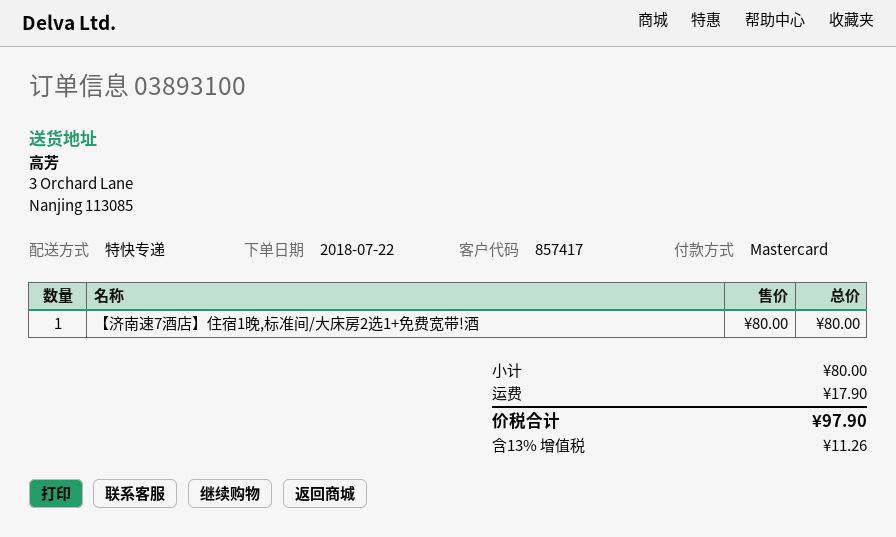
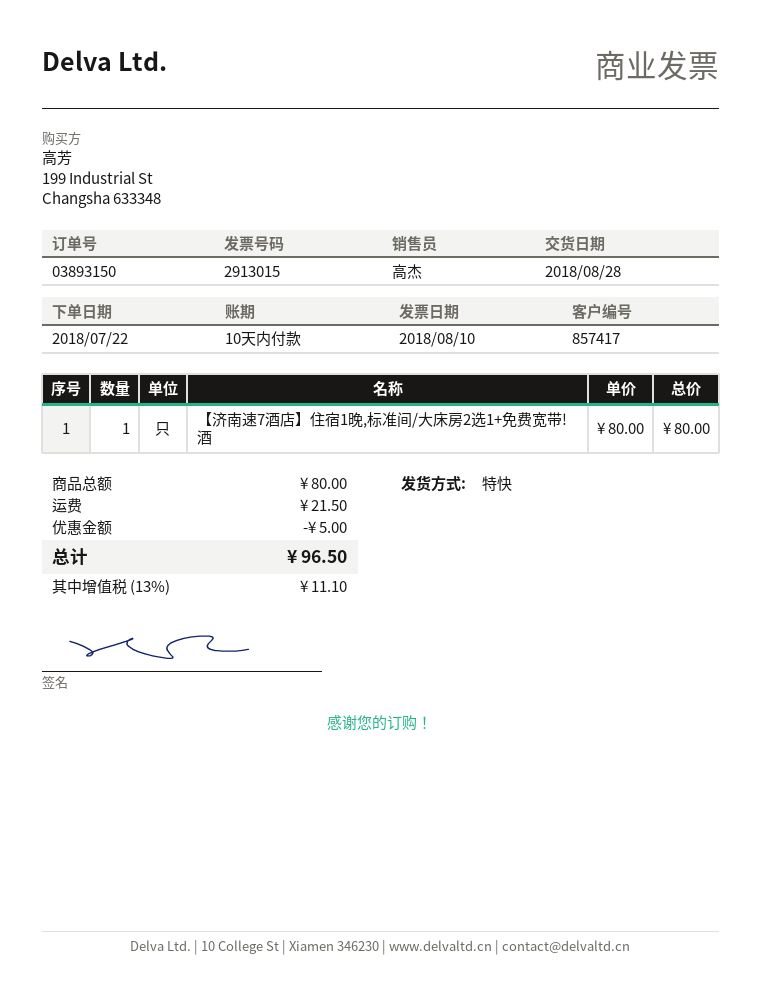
order number: 03893100 -> 03893150
discount: none -> 5.00
shipping: 17.90 -> 21.50
tax: 13% = 11.26 -> 13% = 11.10
total: 97.90 -> 96.50

